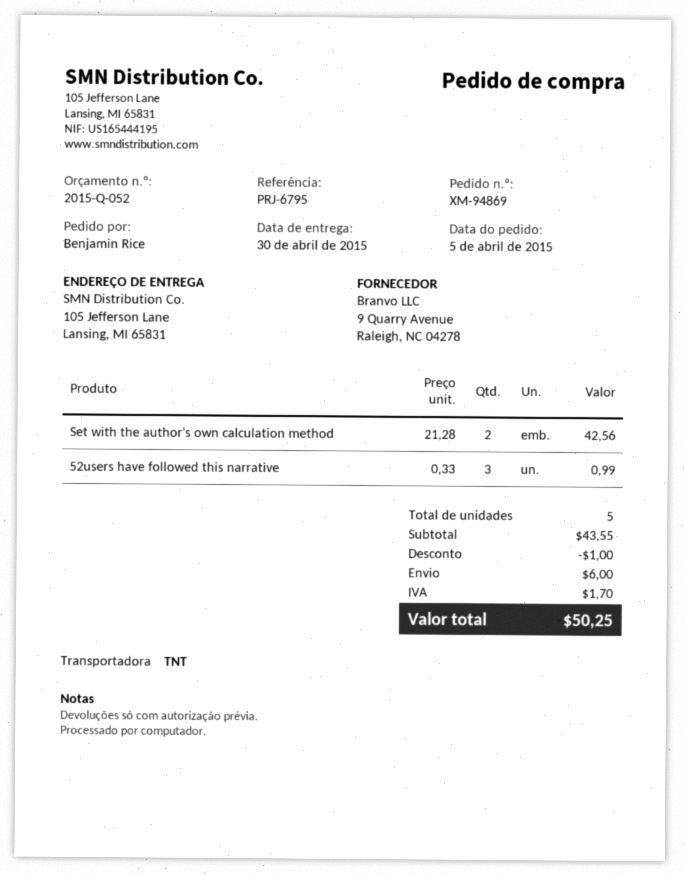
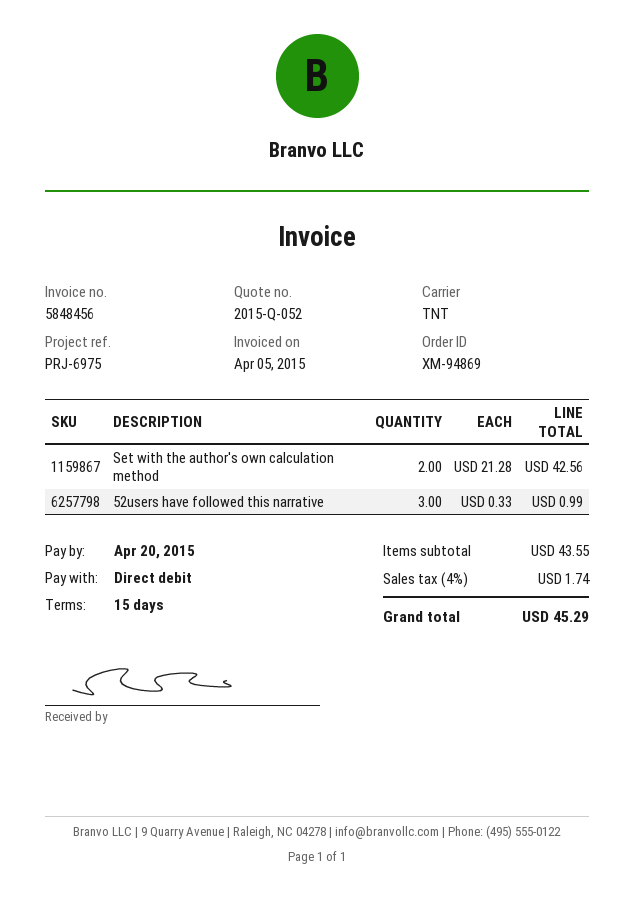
reference: PRJ-6795 -> PRJ-6975
discount: 1.00 -> none
shipping: 6.00 -> none
tax: 1.70 -> 1.74
total: 50.25 -> 45.29

